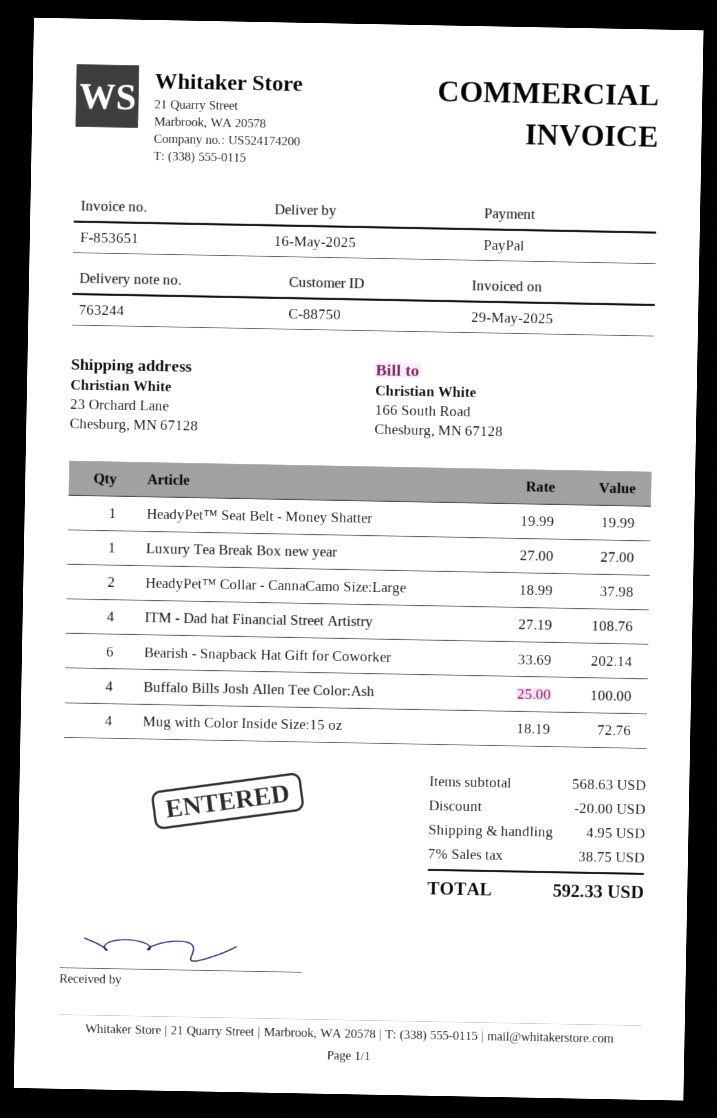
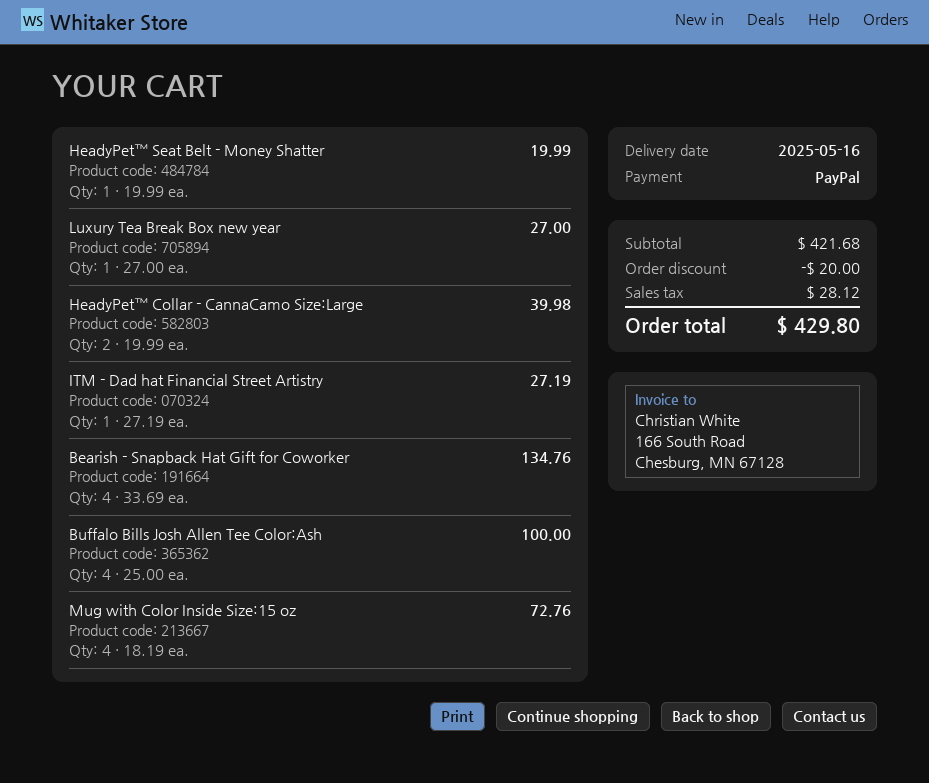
HeadyPet™ Collar - CannaCamo Size:Large: 2 x 18.99 = 37.98 -> 2 x 19.99 = 39.98
ITM - Dad hat Financial Street Artistry: 4 x 27.19 = 108.76 -> 1 x 27.19 = 27.19
Bearish - Snapback Hat Gift for Coworker: 6 x 33.69 = 202.14 -> 4 x 33.69 = 134.76
subtotal: 568.63 -> 421.68
shipping: 4.95 -> none
tax: 38.75 -> 28.12
total: 592.33 -> 429.80

